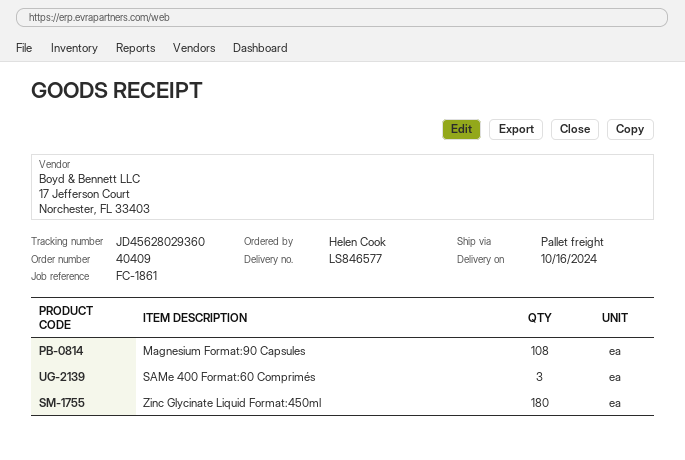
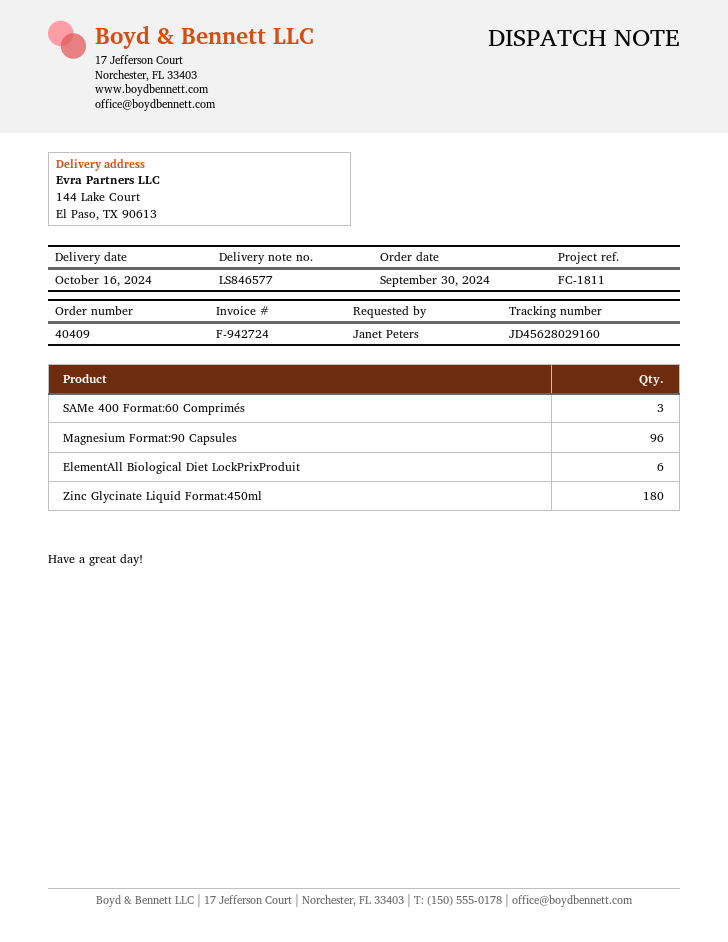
reference: FC-1861 -> FC-1811
ordered by: Helen Cook -> Janet Peters
tracking number: JD45628029360 -> JD45628029160
Magnesium Format:90 Capsules: 108 -> 96
ElementAll Biological Diet LockPrixProduit: none -> 6

